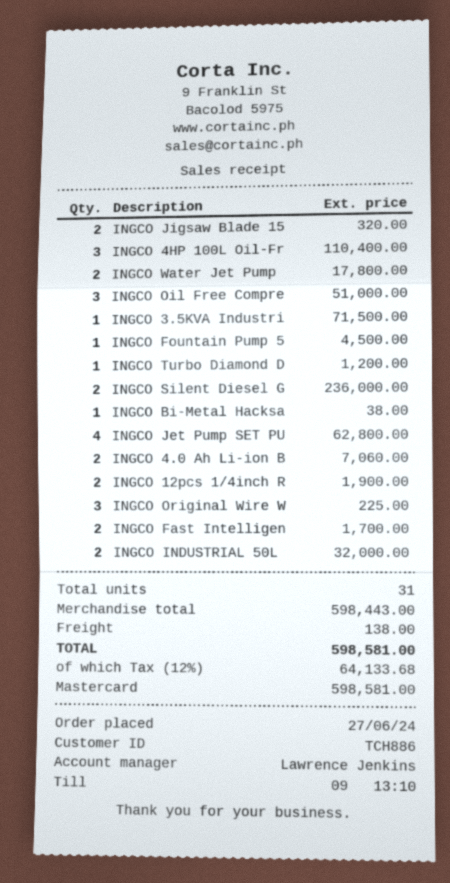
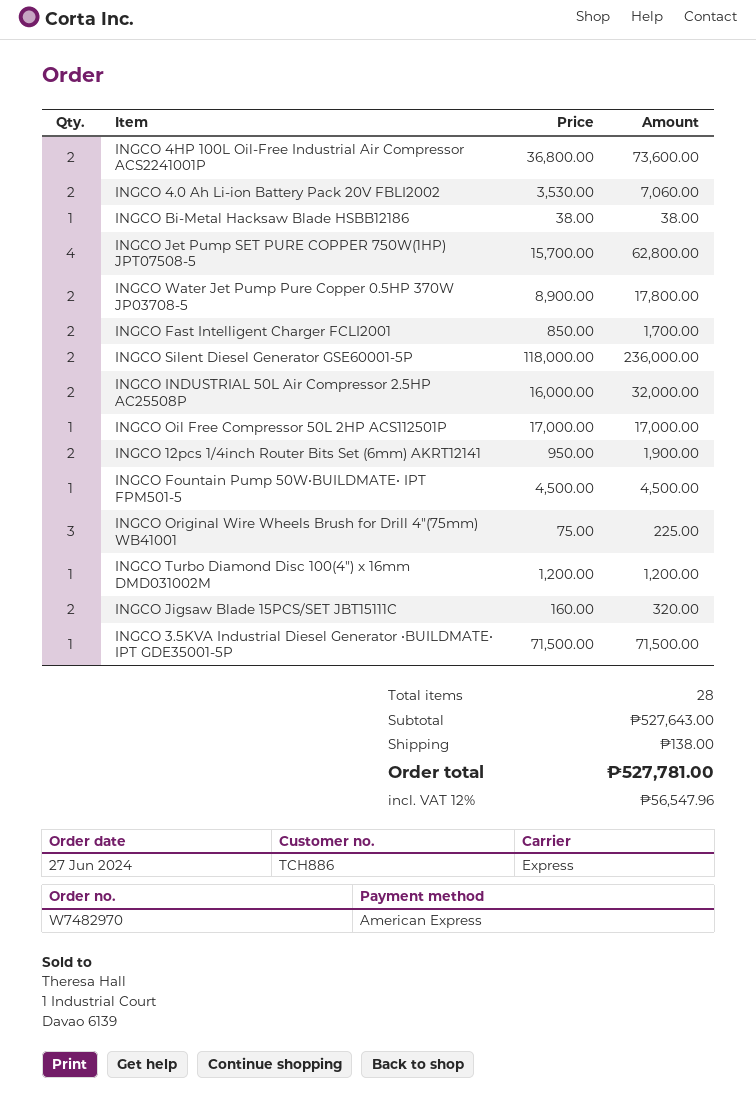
payment method: Mastercard -> American Express
INGCO 4HP 100L Oil-Fr: 3 for 110400.00 -> 2 for 73600.00
INGCO Oil Free Compre: 3 for 51000.00 -> 1 for 17000.00
total quantity: 31 -> 28
subtotal: 598443.00 -> 527643.00
tax: 12% = 64133.68 -> 12% = 56547.96
total: 598581.00 -> 527781.00

